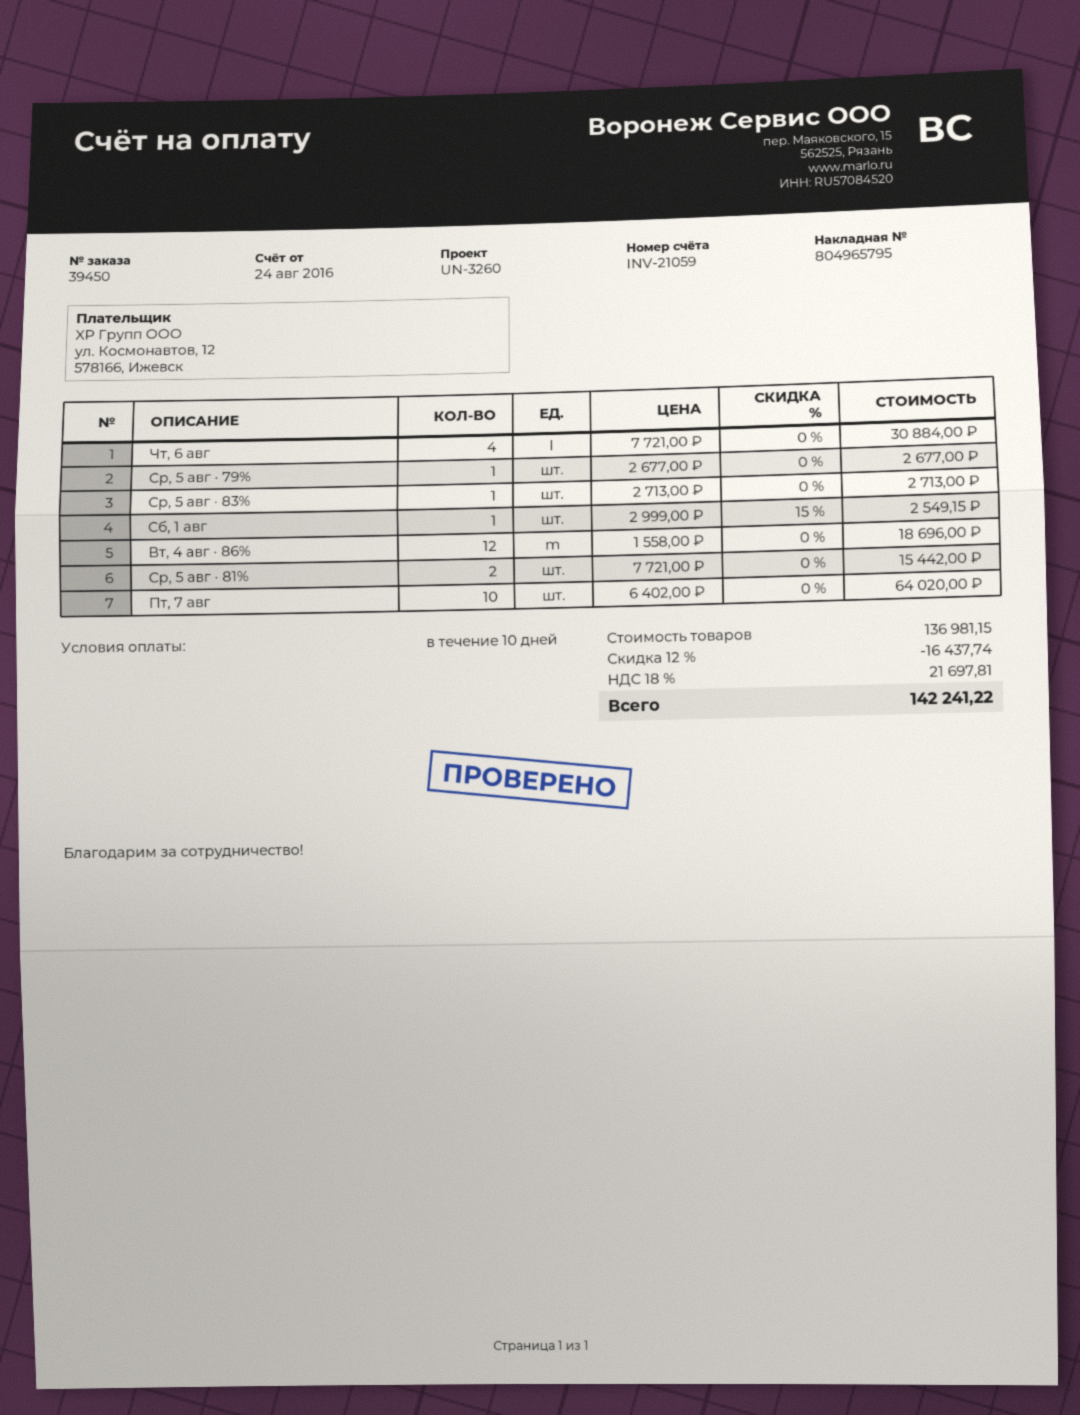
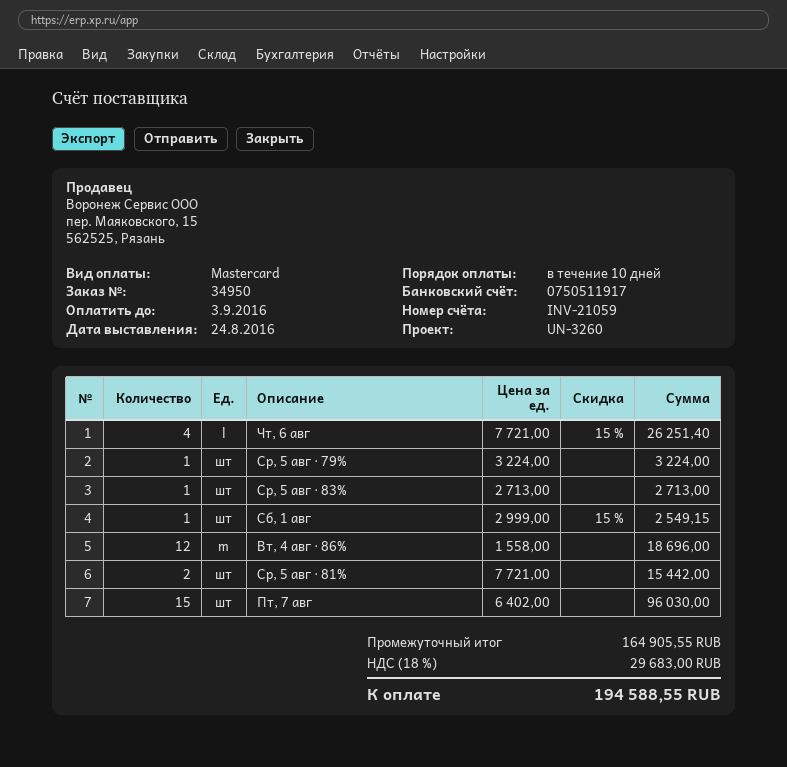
order number: 39450 -> 34950
Чт, 6 авг: 4 x 7721.00 = 30884.00 -> 4 x 7721.00 - 15% = 26251.40
Ср, 5 авг · 79%: 1 x 2677.00 = 2677.00 -> 1 x 3224.00 = 3224.00
Пт, 7 авг: 10 x 6402.00 = 64020.00 -> 15 x 6402.00 = 96030.00
subtotal: 136981.15 -> 164905.55
discount: 12% = 16437.74 -> none
tax: 18% = 21697.81 -> 18% = 29683.00
total: 142241.22 -> 194588.55

